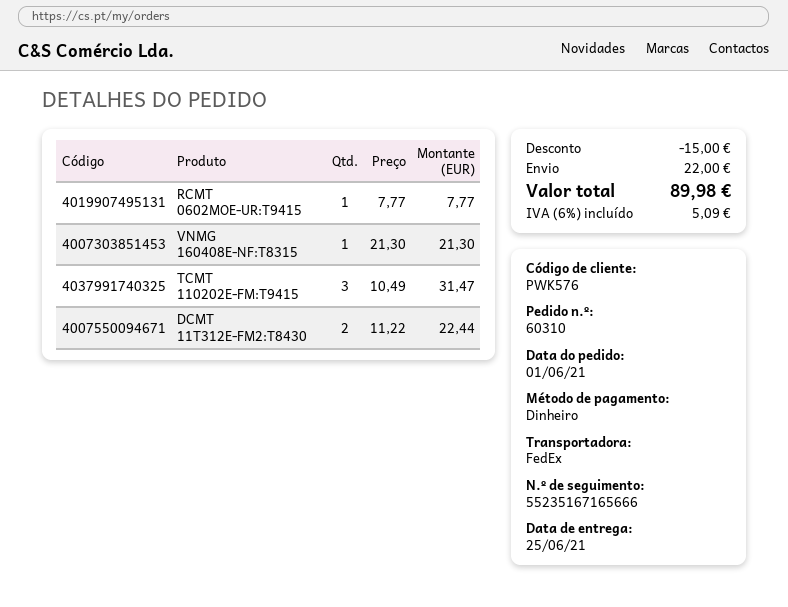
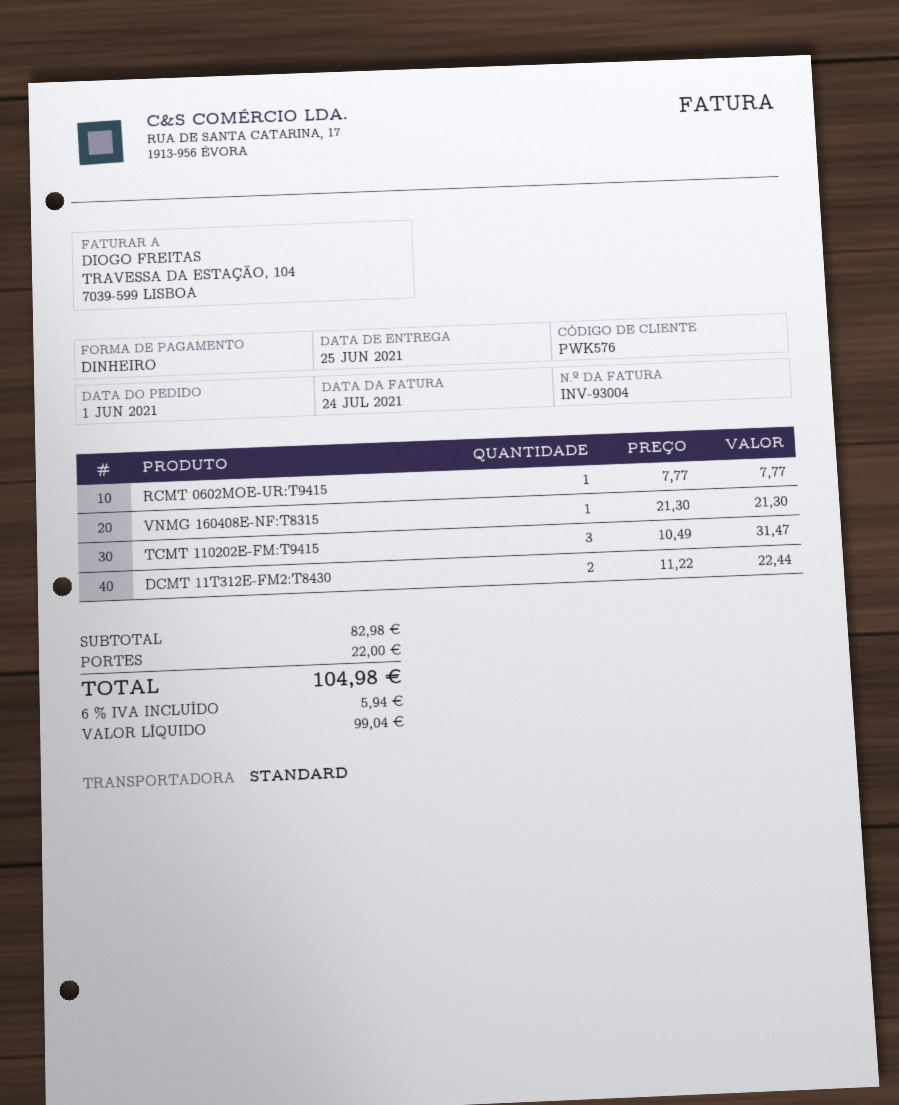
shipping method: FedEx -> standard
discount: 15.00 -> none
tax: 6% = 5.09 -> 6% = 5.94
total: 89.98 -> 104.98

